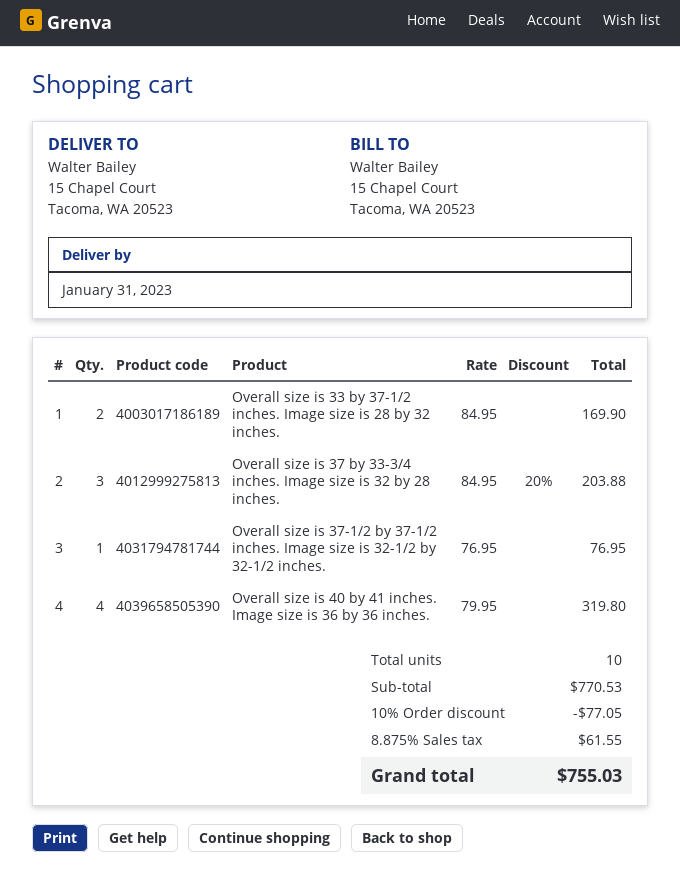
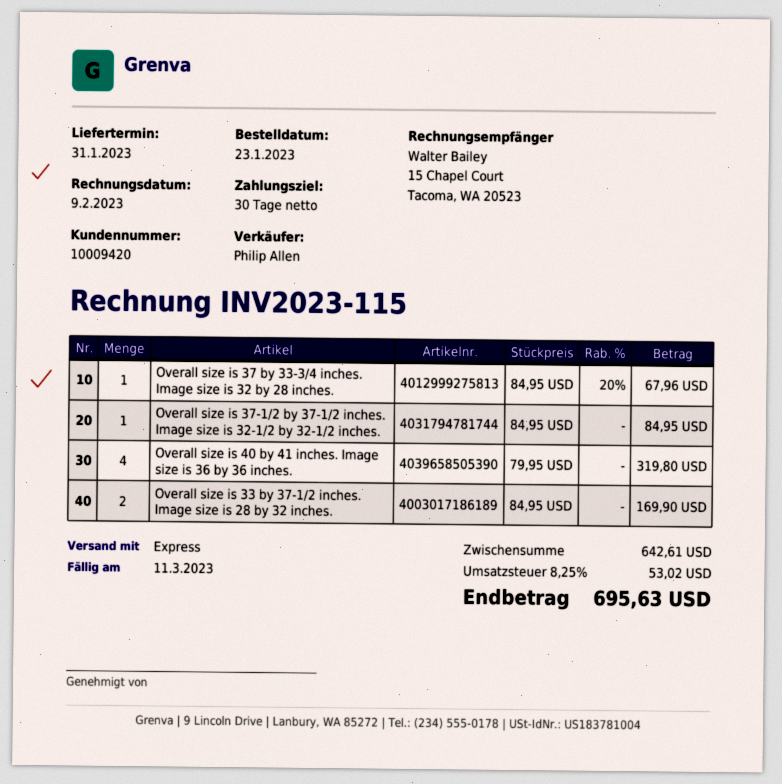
Overall size is 37 by 33-3/4 inches. Image size is 32 by 28 inches.: 3 x 84.95 - 20% = 203.88 -> 1 x 84.95 - 20% = 67.96
Overall size is 37-1/2 by 37-1/2 inches. Image size is 32-1/2 by 32-1/2 inches.: 1 x 76.95 = 76.95 -> 1 x 84.95 = 84.95
subtotal: 770.53 -> 642.61
discount: 10% = 77.05 -> none
tax: 8.875% = 61.55 -> 8.25% = 53.02
total: 755.03 -> 695.63

